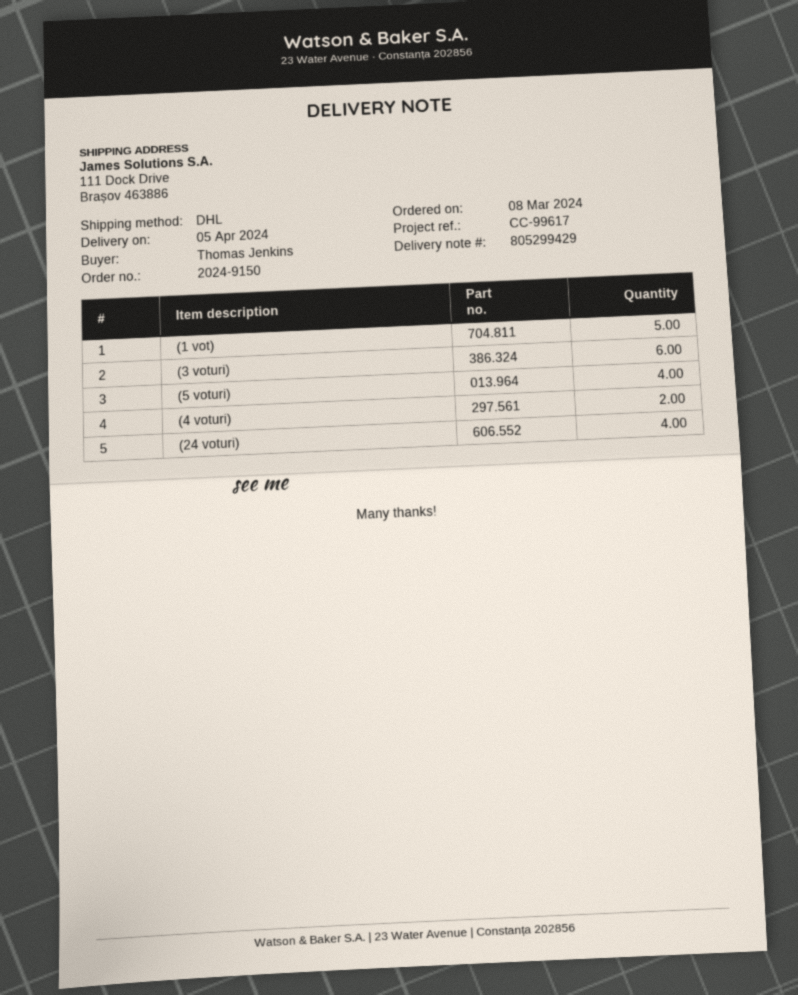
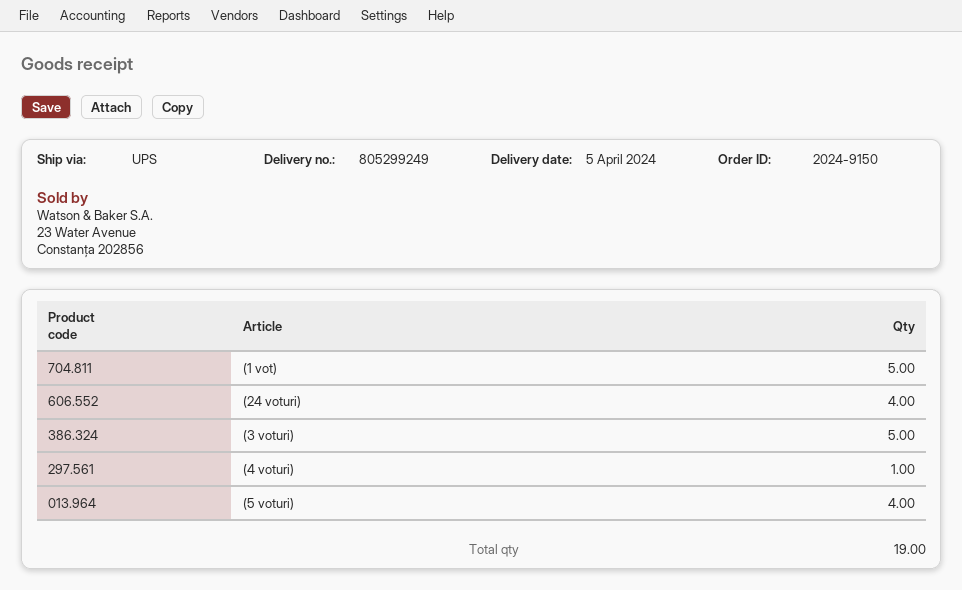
delivery note number: 805299429 -> 805299249
shipping method: DHL -> UPS
(3 voturi): 6 -> 5
(4 voturi): 2 -> 1

